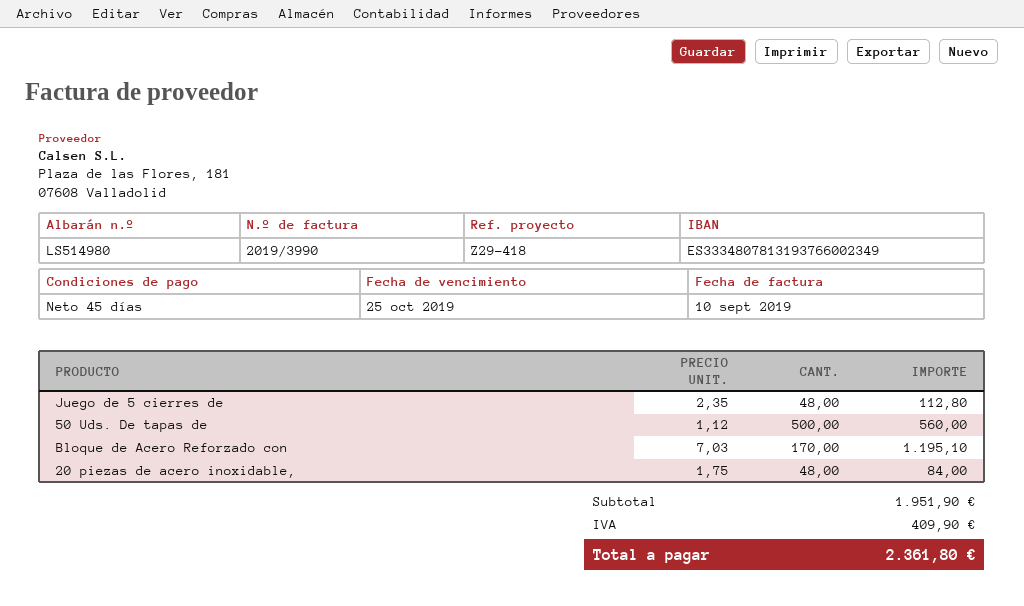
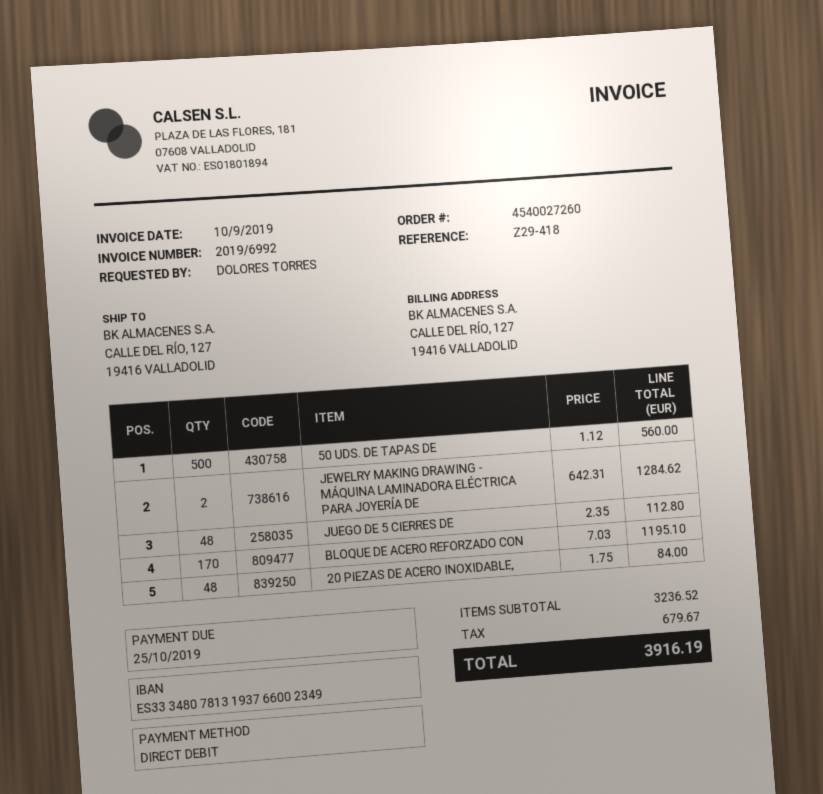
invoice number: 2019/3990 -> 2019/6992
JEWELRY MAKING DRAWING - MÁQUINA LAMINADORA ELÉCTRICA PARA JOYERÍA DE: none -> 2 x 642.31 = 1284.62
subtotal: 1951.90 -> 3236.52
tax: 409.90 -> 679.67
total: 2361.80 -> 3916.19

